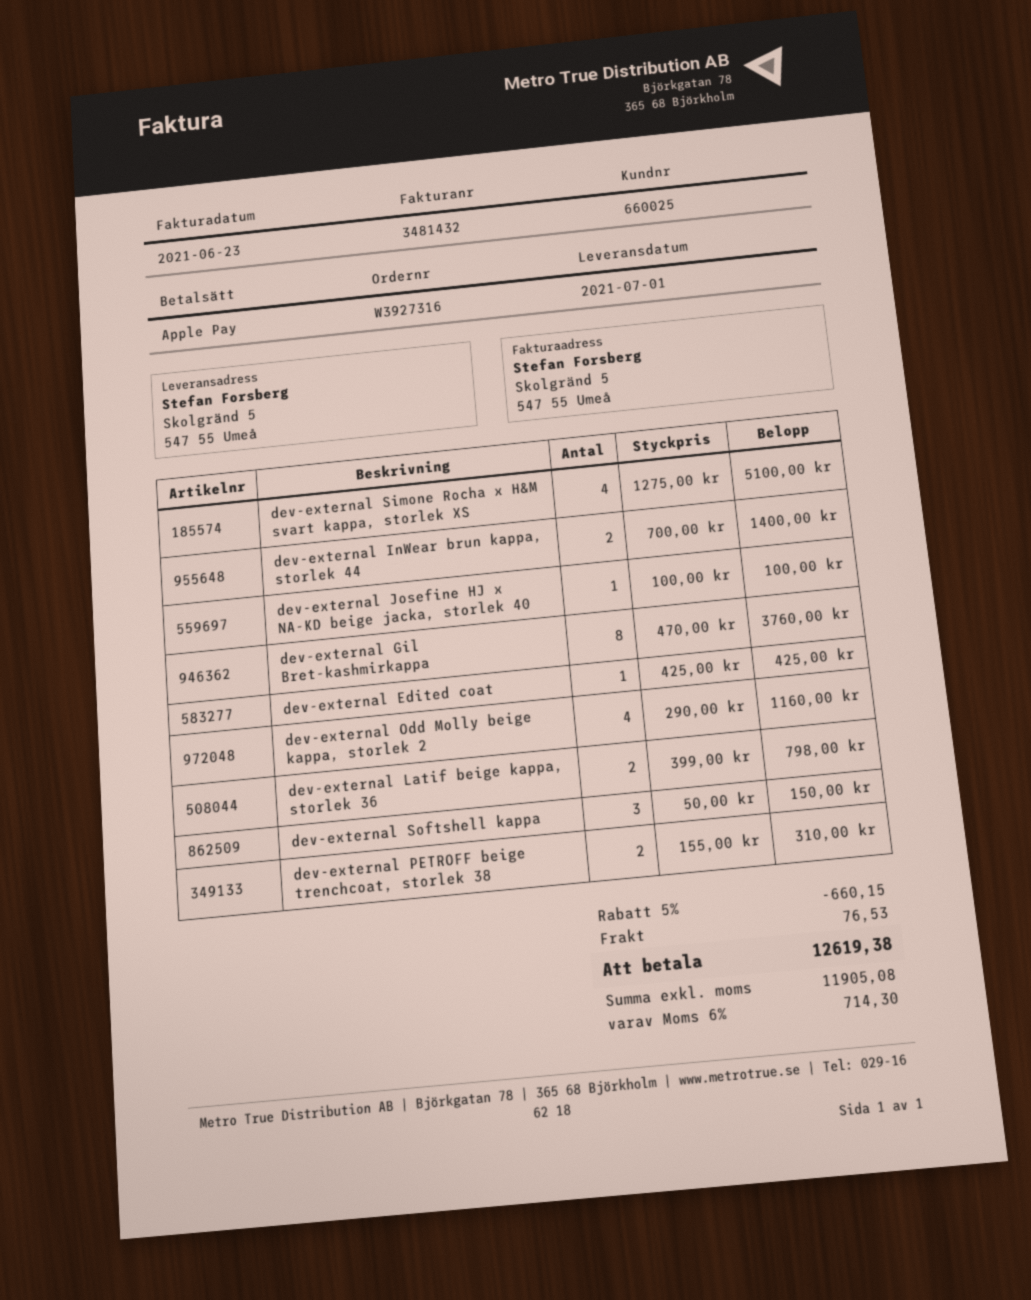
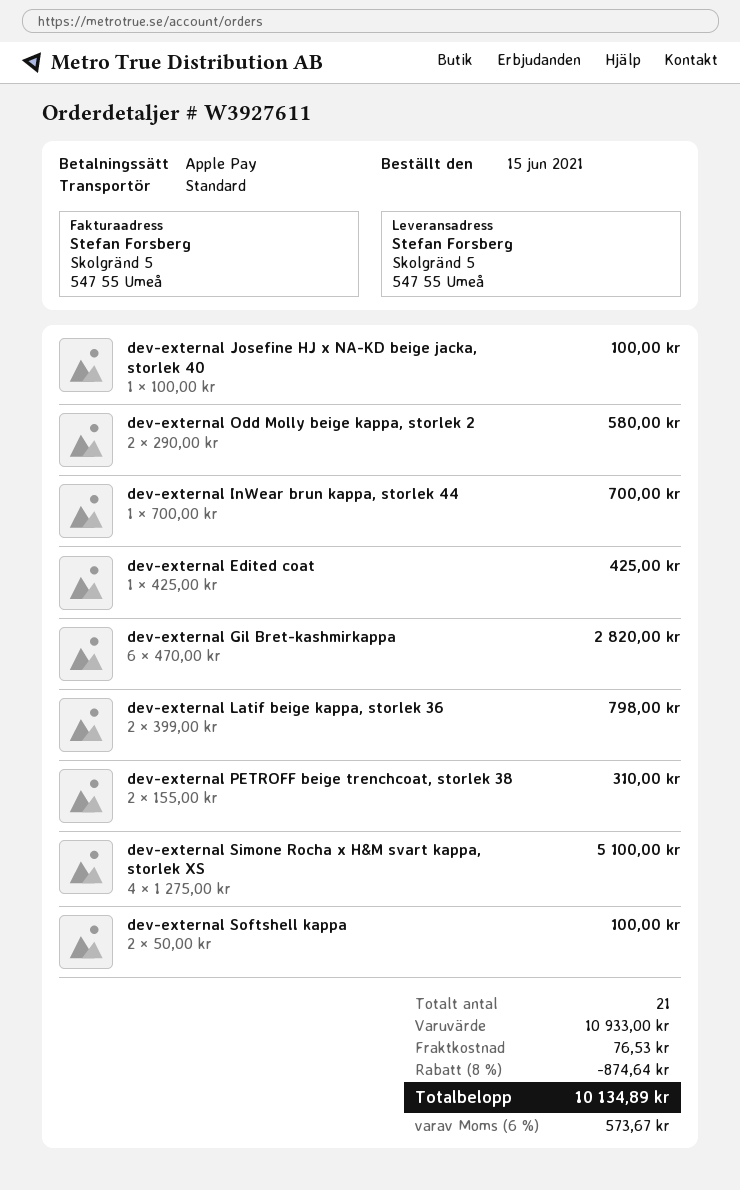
order number: W3927316 -> W3927611
dev-external InWear brun kappa, storlek 44: 2 x 700.00 = 1400.00 -> 1 x 700.00 = 700.00
dev-external Gil Bret-kashmirkappa: 8 x 470.00 = 3760.00 -> 6 x 470.00 = 2820.00
dev-external Odd Molly beige kappa, storlek 2: 4 x 290.00 = 1160.00 -> 2 x 290.00 = 580.00
dev-external Softshell kappa: 3 x 50.00 = 150.00 -> 2 x 50.00 = 100.00
discount: 5% = 660.15 -> 8% = 874.64
tax: 6% = 714.30 -> 6% = 573.67
total: 12619.38 -> 10134.89

